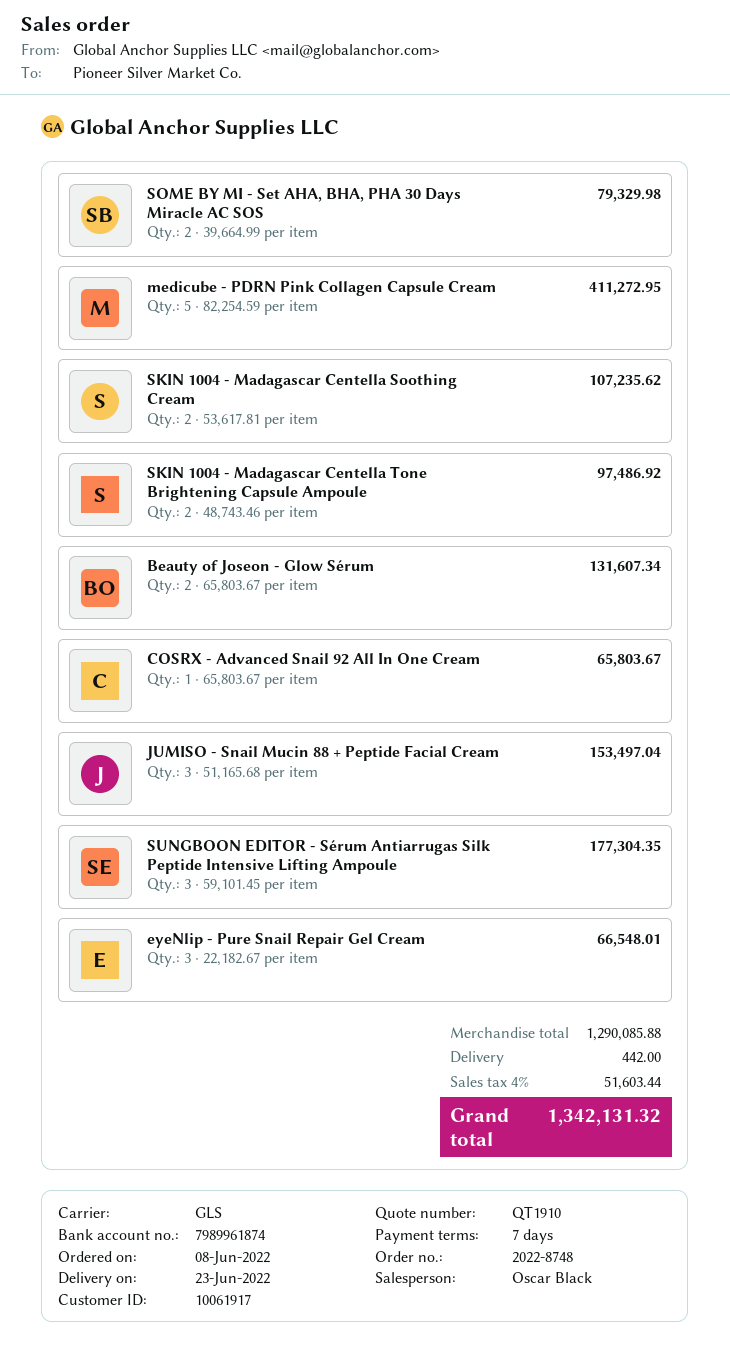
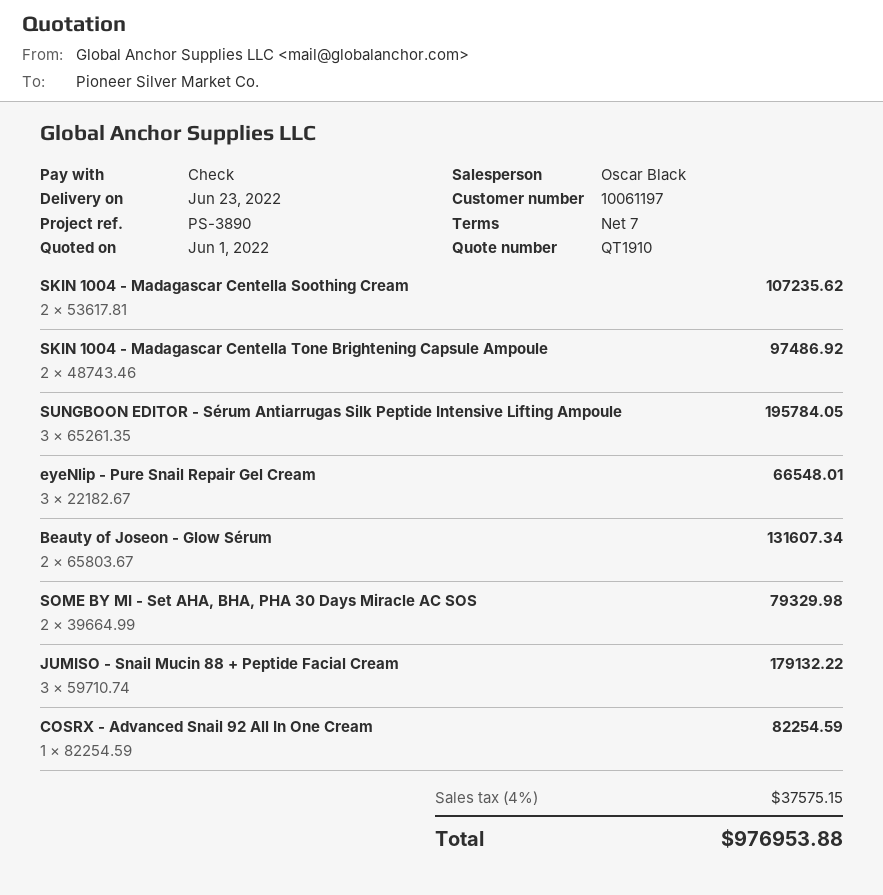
customer number: 10061917 -> 10061197
medicube - PDRN Pink Collagen Capsule Cream: 5 x 82254.59 = 411272.95 -> none
COSRX - Advanced Snail 92 All In One Cream: 1 x 65803.67 = 65803.67 -> 1 x 82254.59 = 82254.59
JUMISO - Snail Mucin 88 + Peptide Facial Cream: 3 x 51165.68 = 153497.04 -> 3 x 59710.74 = 179132.22
SUNGBOON EDITOR - Sérum Antiarrugas Silk Peptide Intensive Lifting Ampoule: 3 x 59101.45 = 177304.35 -> 3 x 65261.35 = 195784.05
shipping: 442.00 -> none
tax: 4% = 51603.44 -> 4% = 37575.15
total: 1342131.32 -> 976953.88

